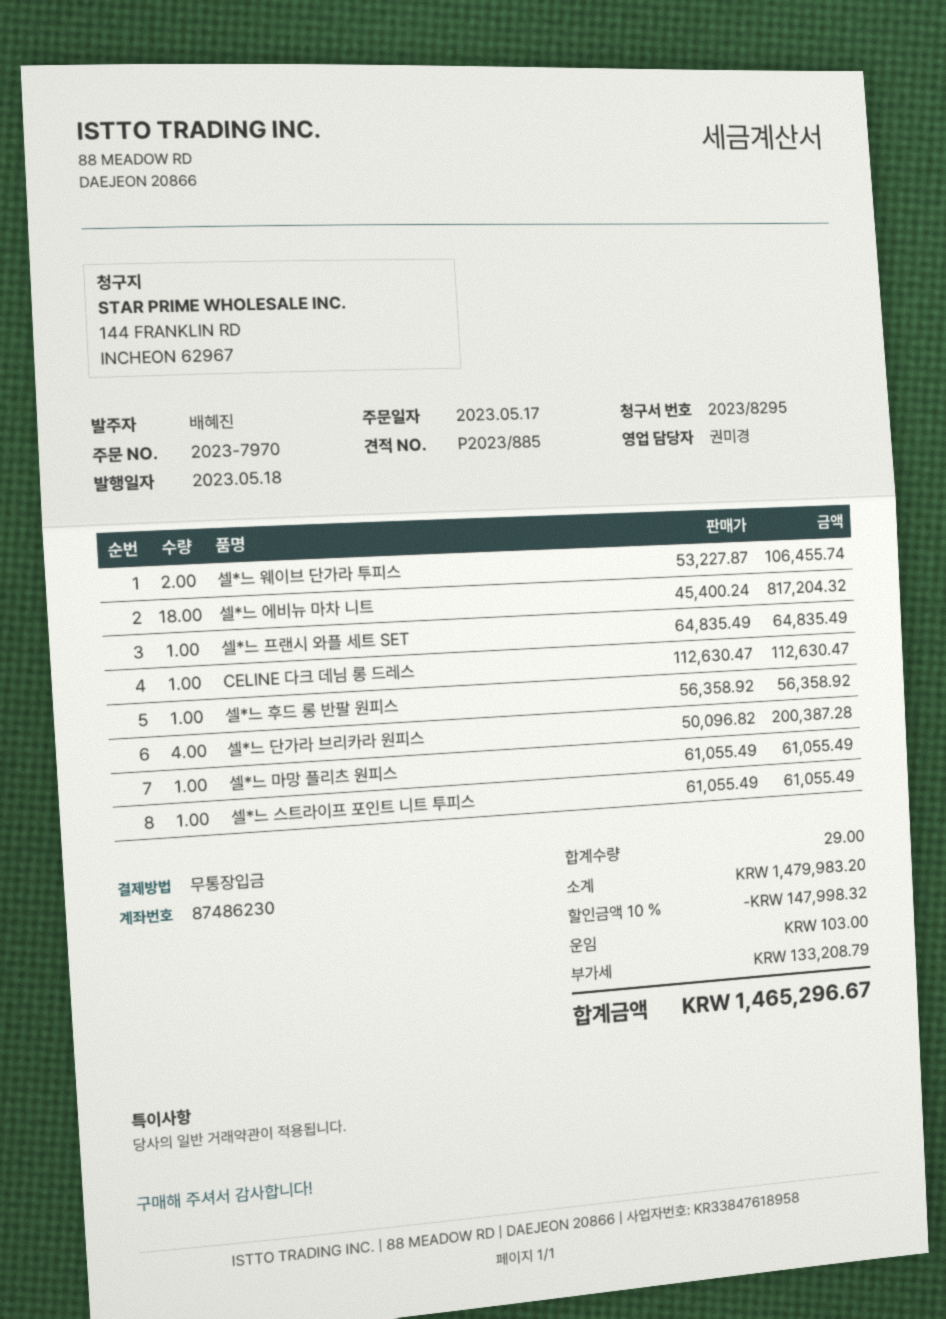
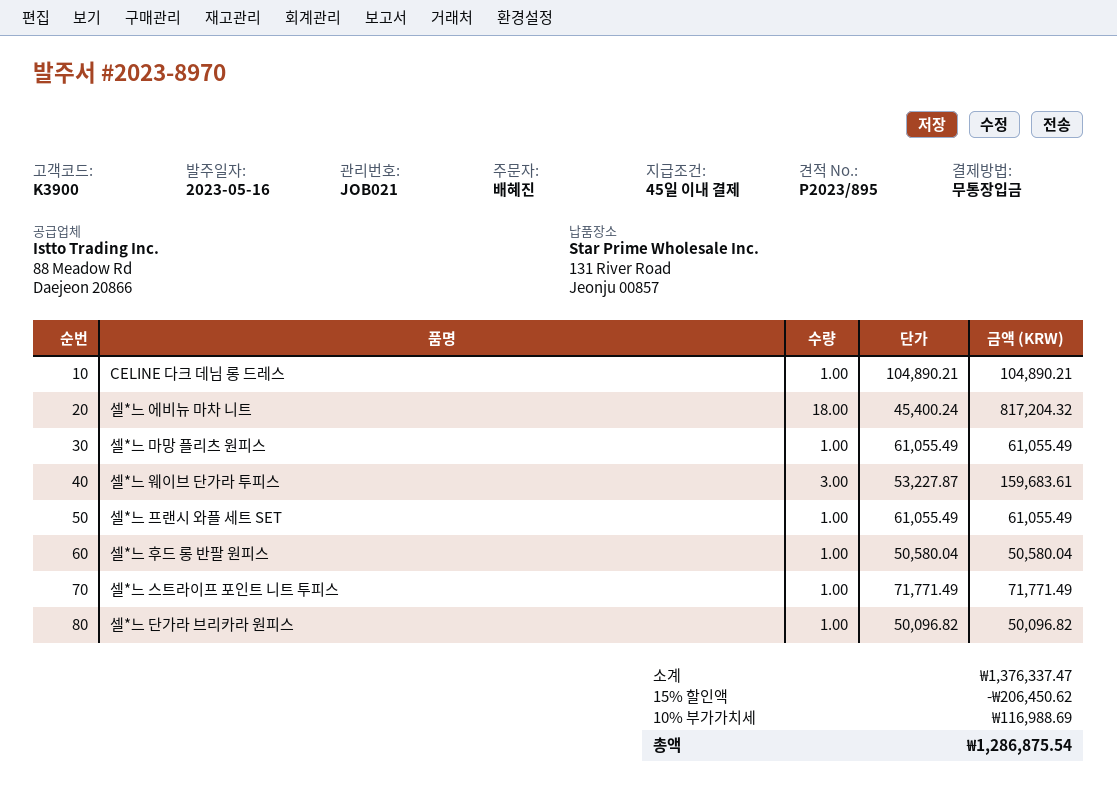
quote number: P2023/885 -> P2023/895
order number: 2023-7970 -> 2023-8970
order date: 2023-05-17 -> 2023-05-16
셀*느 웨이브 단가라 투피스: 2 x 53227.87 = 106455.74 -> 3 x 53227.87 = 159683.61
셀*느 프랜시 와플 세트 SET: 1 x 64835.49 = 64835.49 -> 1 x 61055.49 = 61055.49
CELINE 다크 데님 롱 드레스: 1 x 112630.47 = 112630.47 -> 1 x 104890.21 = 104890.21
셀*느 후드 롱 반팔 원피스: 1 x 56358.92 = 56358.92 -> 1 x 50580.04 = 50580.04
셀*느 단가라 브리카라 원피스: 4 x 50096.82 = 200387.28 -> 1 x 50096.82 = 50096.82
셀*느 스트라이프 포인트 니트 투피스: 1 x 61055.49 = 61055.49 -> 1 x 71771.49 = 71771.49
subtotal: 1479983.20 -> 1376337.47
discount: 10% = 147998.32 -> 15% = 206450.62
shipping: 103.00 -> none
tax: 133208.79 -> 116988.69
total: 1465296.67 -> 1286875.54

